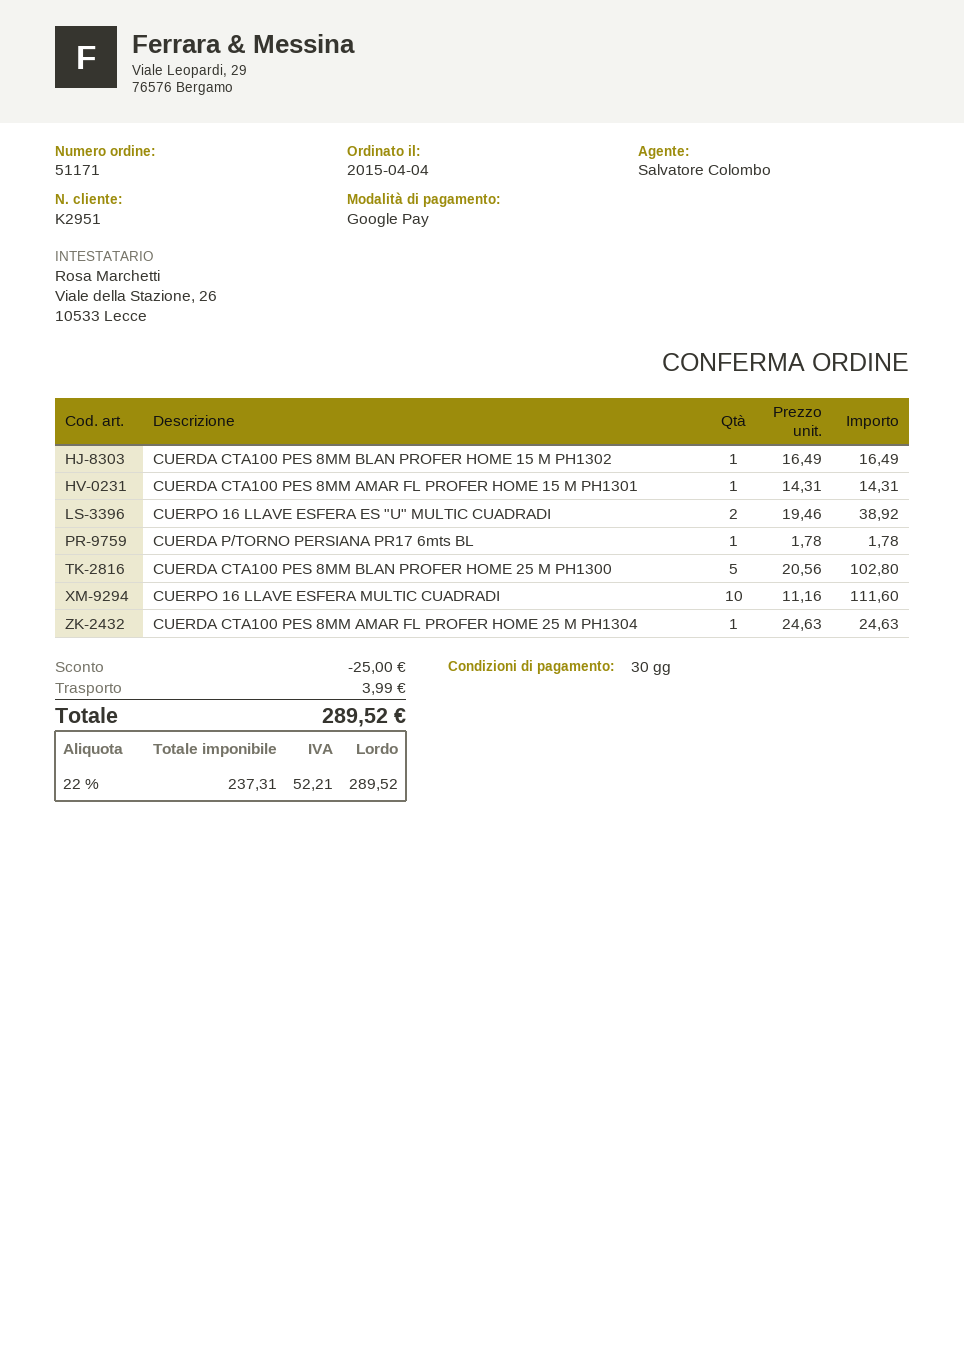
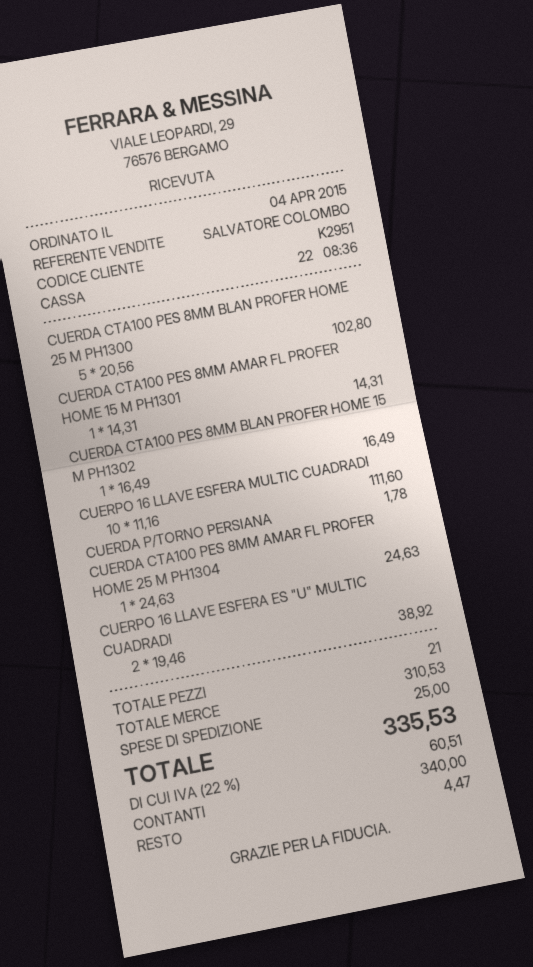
payment method: Google Pay -> cash
discount: 25.00 -> none
shipping: 3.99 -> 25.00
tax: 22% = 52.21 -> 22% = 60.51
total: 289.52 -> 335.53

